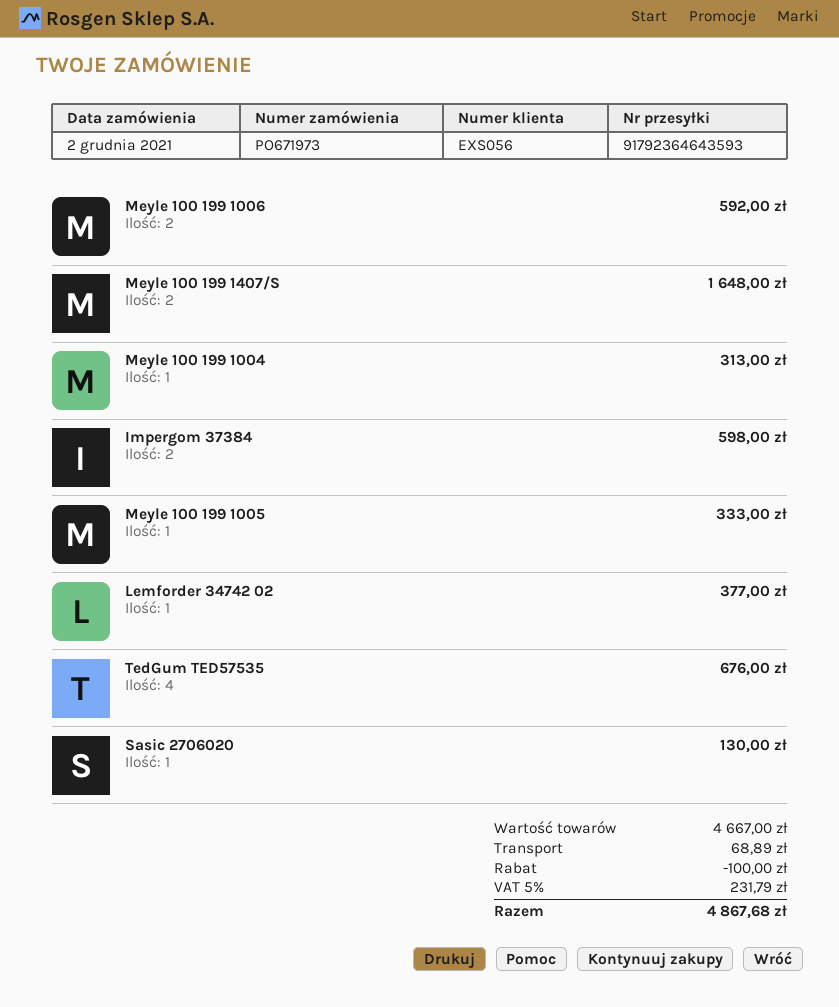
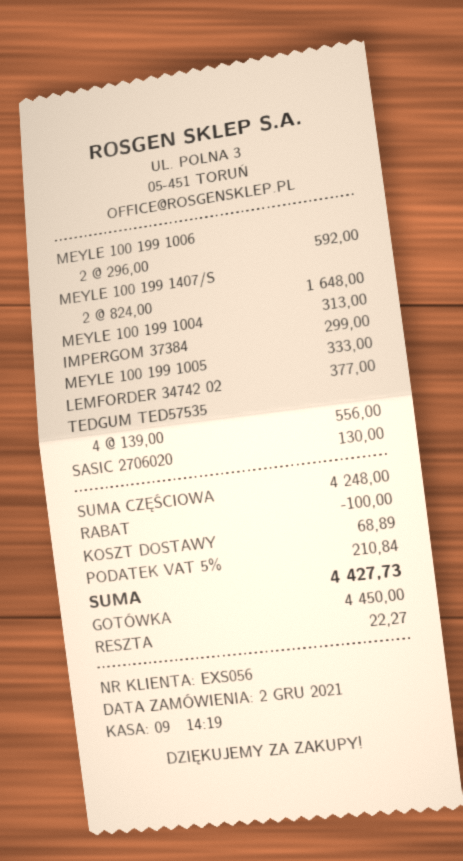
Impergom 37384: 2 for 598.00 -> 1 for 299.00
TedGum TED57535: 4 for 676.00 -> 4 for 556.00
subtotal: 4667.00 -> 4248.00
tax: 5% = 231.79 -> 5% = 210.84
total: 4867.68 -> 4427.73

